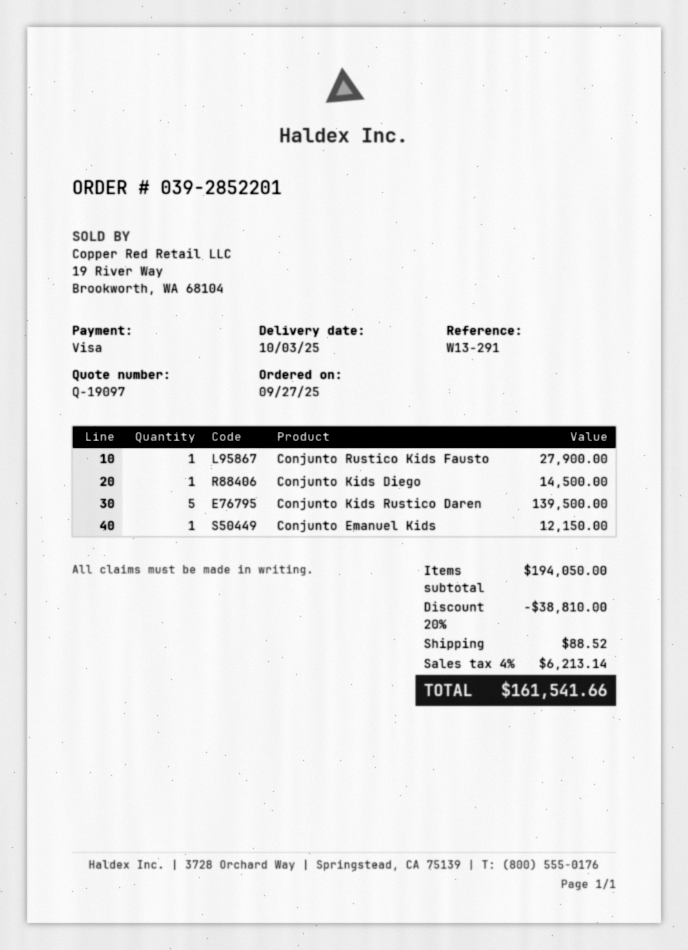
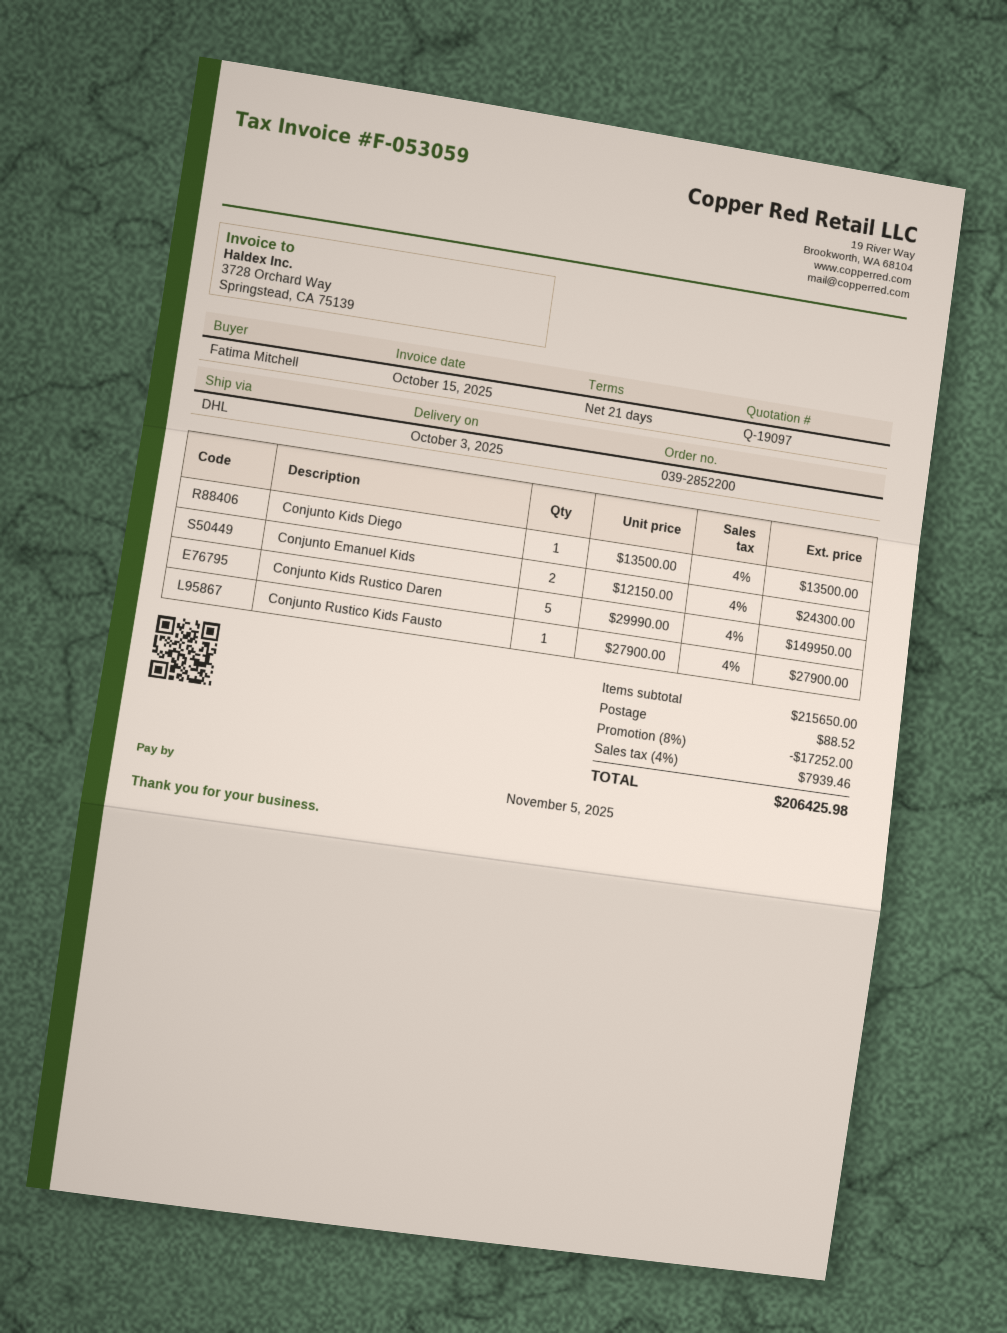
order number: 039-2852201 -> 039-2852200
Conjunto Kids Diego: 1 for 14500.00 -> 1 for 13500.00
Conjunto Kids Rustico Daren: 5 for 139500.00 -> 5 for 149950.00
Conjunto Emanuel Kids: 1 for 12150.00 -> 2 for 24300.00
subtotal: 194050.00 -> 215650.00
discount: 20% = 38810.00 -> 8% = 17252.00
tax: 4% = 6213.14 -> 4% = 7939.46
total: 161541.66 -> 206425.98

